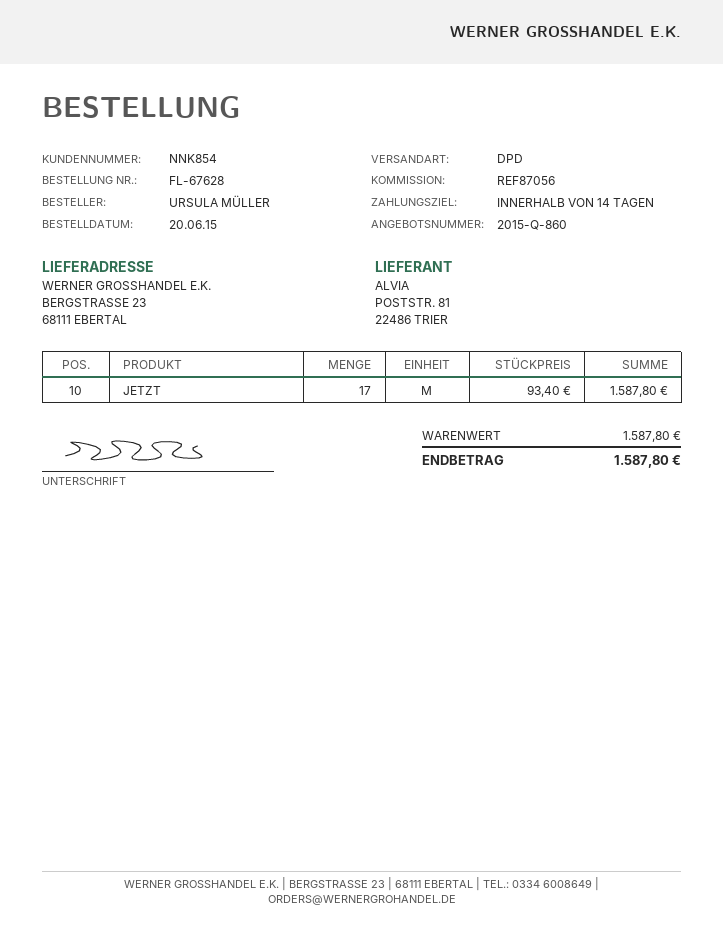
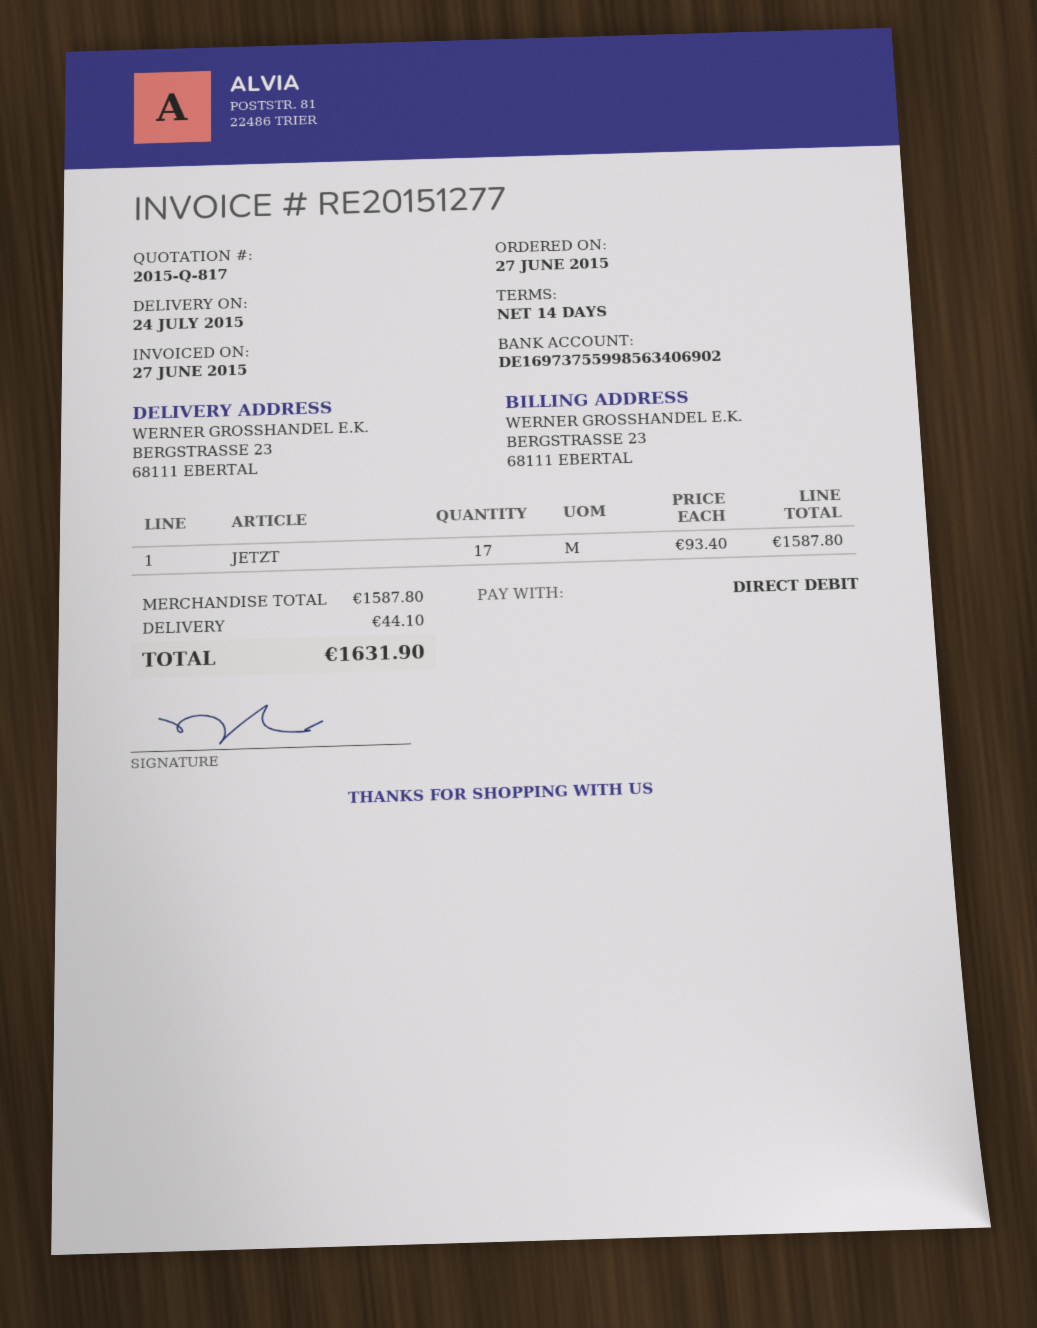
quote number: 2015-Q-860 -> 2015-Q-817
order date: 2015-06-20 -> 2015-06-27
shipping: none -> 44.10
total: 1587.80 -> 1631.90

